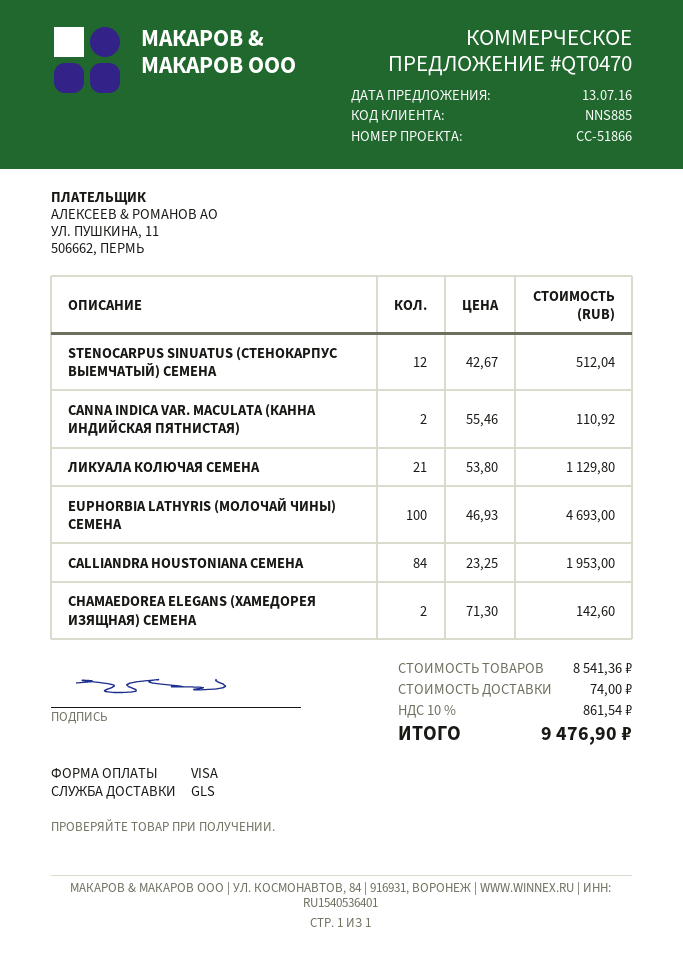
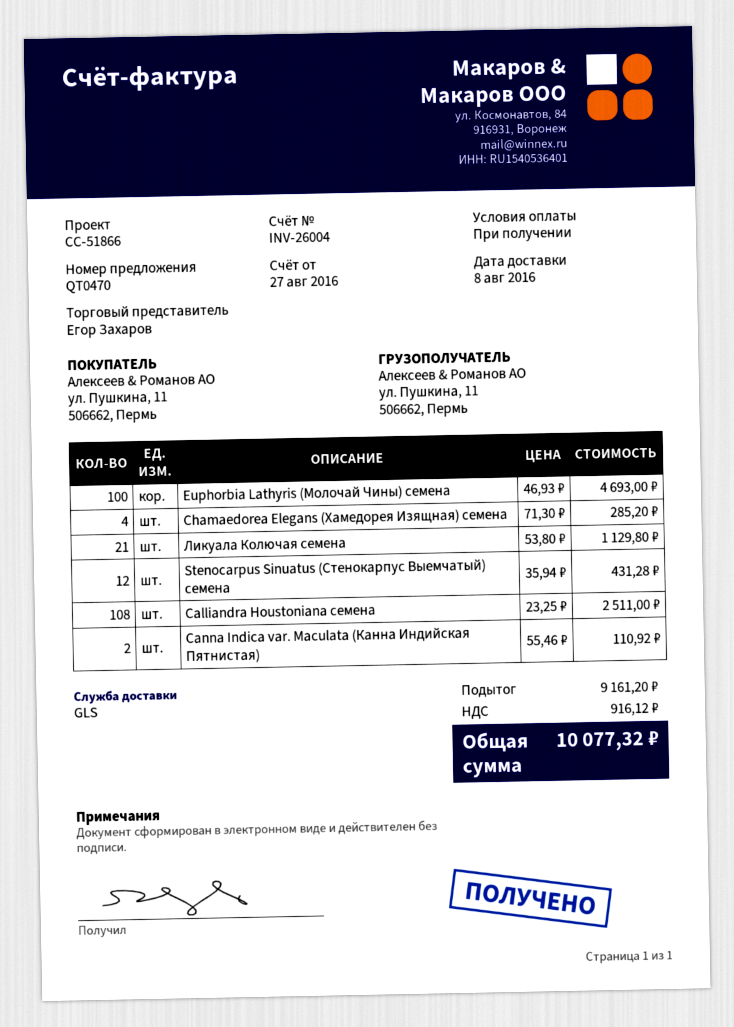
STENOCARPUS SINUATUS (СТЕНОКАРПУС ВЫЕМЧАТЫЙ) СЕМЕНА: 12 x 42.67 = 512.04 -> 12 x 35.94 = 431.28
CALLIANDRA HOUSTONIANA СЕМЕНА: 84 x 23.25 = 1953.00 -> 108 x 23.25 = 2511.00
CHAMAEDOREA ELEGANS (ХАМЕДОРЕЯ ИЗЯЩНАЯ) СЕМЕНА: 2 x 71.30 = 142.60 -> 4 x 71.30 = 285.20
subtotal: 8541.36 -> 9161.20
shipping: 74.00 -> none
tax: 861.54 -> 916.12
total: 9476.90 -> 10077.32

